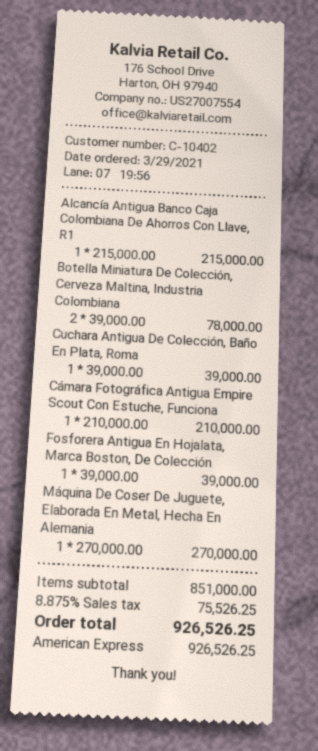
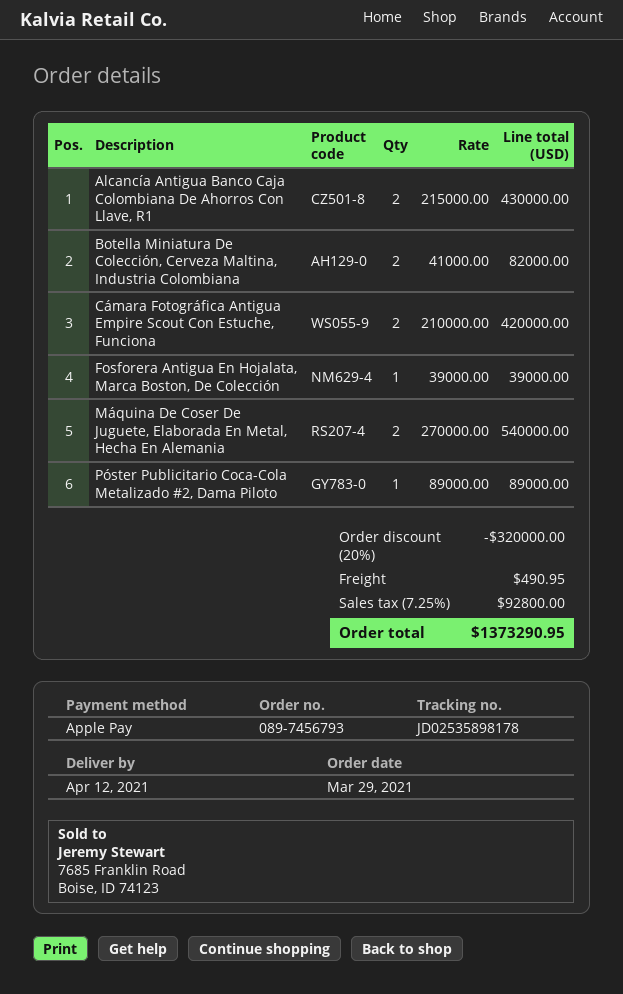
payment method: American Express -> Apple Pay
Alcancía Antigua Banco Caja Colombiana De Ahorros Con Llave, R1: 1 x 215000.00 = 215000.00 -> 2 x 215000.00 = 430000.00
Botella Miniatura De Colección, Cerveza Maltina, Industria Colombiana: 2 x 39000.00 = 78000.00 -> 2 x 41000.00 = 82000.00
Cuchara Antigua De Colección, Baño En Plata, Roma: 1 x 39000.00 = 39000.00 -> none
Cámara Fotográfica Antigua Empire Scout Con Estuche, Funciona: 1 x 210000.00 = 210000.00 -> 2 x 210000.00 = 420000.00
Máquina De Coser De Juguete, Elaborada En Metal, Hecha En Alemania: 1 x 270000.00 = 270000.00 -> 2 x 270000.00 = 540000.00
Póster Publicitario Coca-Cola Metalizado #2, Dama Piloto: none -> 1 x 89000.00 = 89000.00
discount: none -> 20% = 320000.00
shipping: none -> 490.95
tax: 8.875% = 75526.25 -> 7.25% = 92800.00
total: 926526.25 -> 1373290.95

